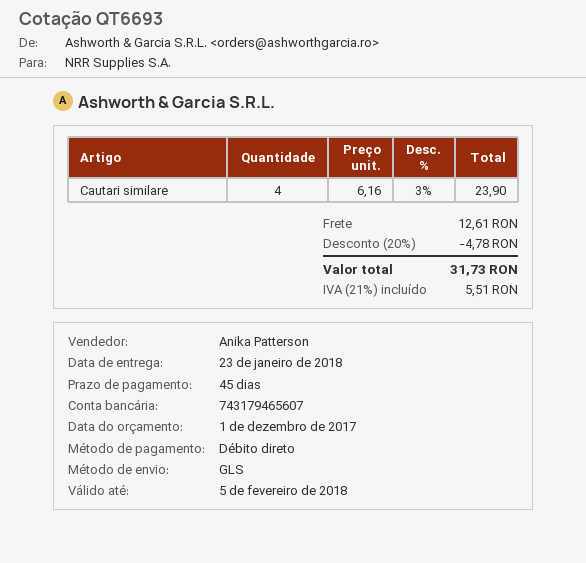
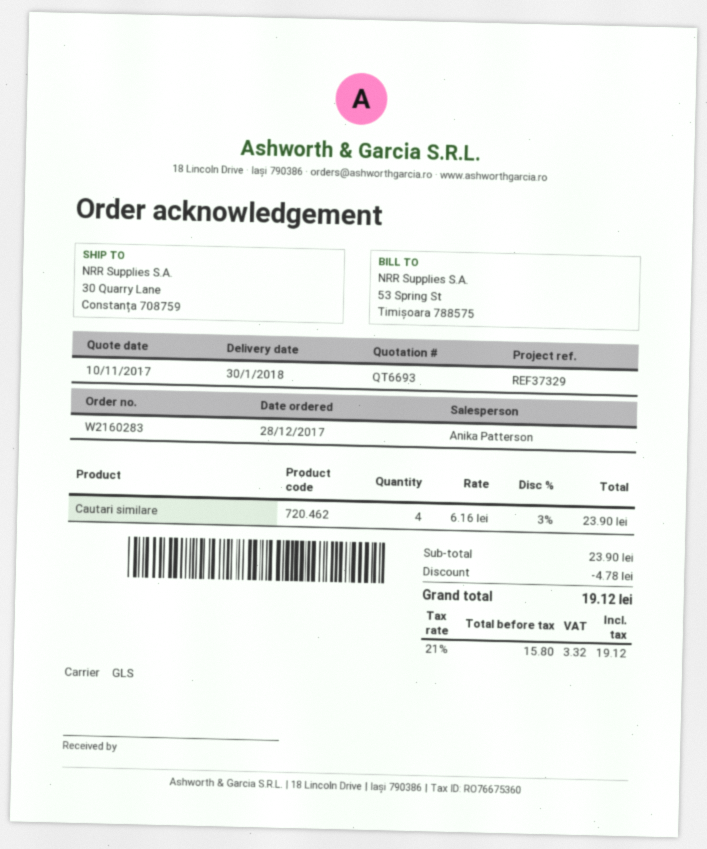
quote date: 2017-12-01 -> 2017-11-10
delivery date: 2018-01-23 -> 2018-01-30
shipping: 12.61 -> none
tax: 21% = 5.51 -> 21% = 3.32
total: 31.73 -> 19.12

